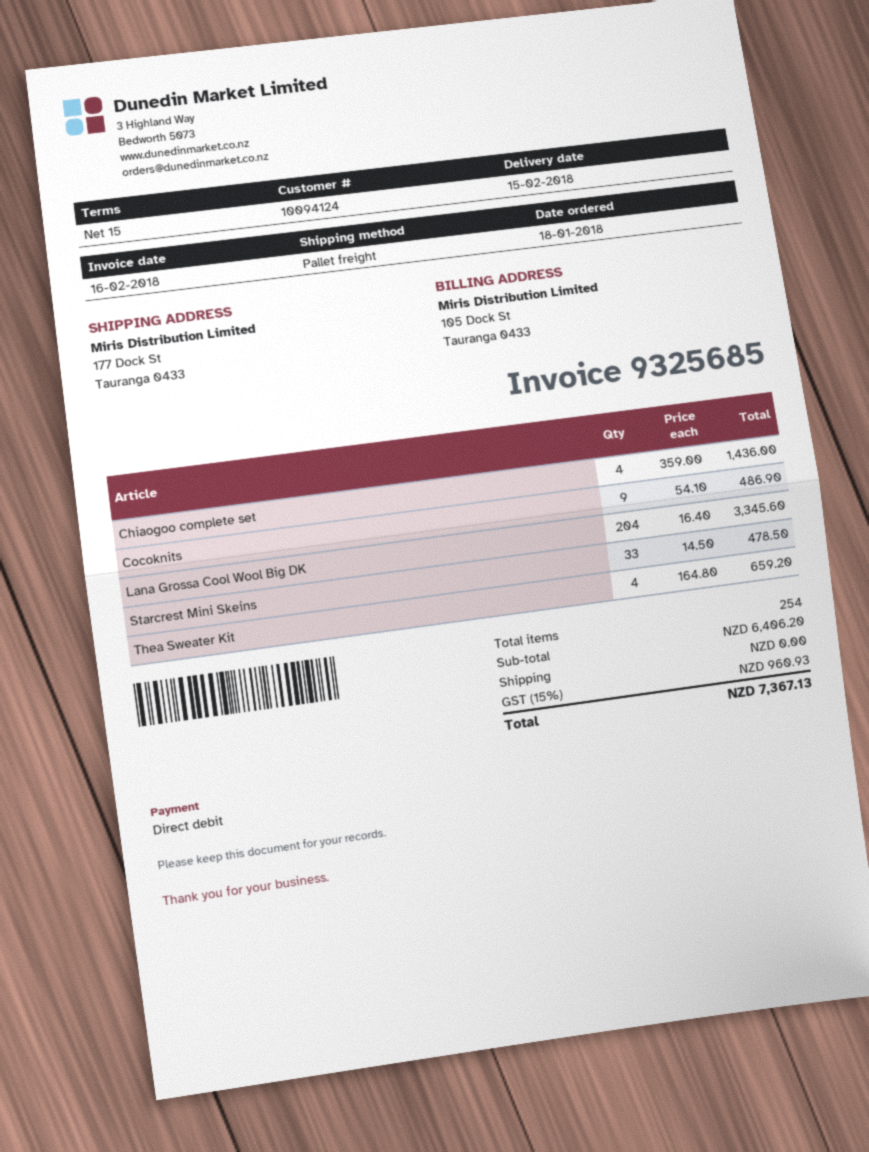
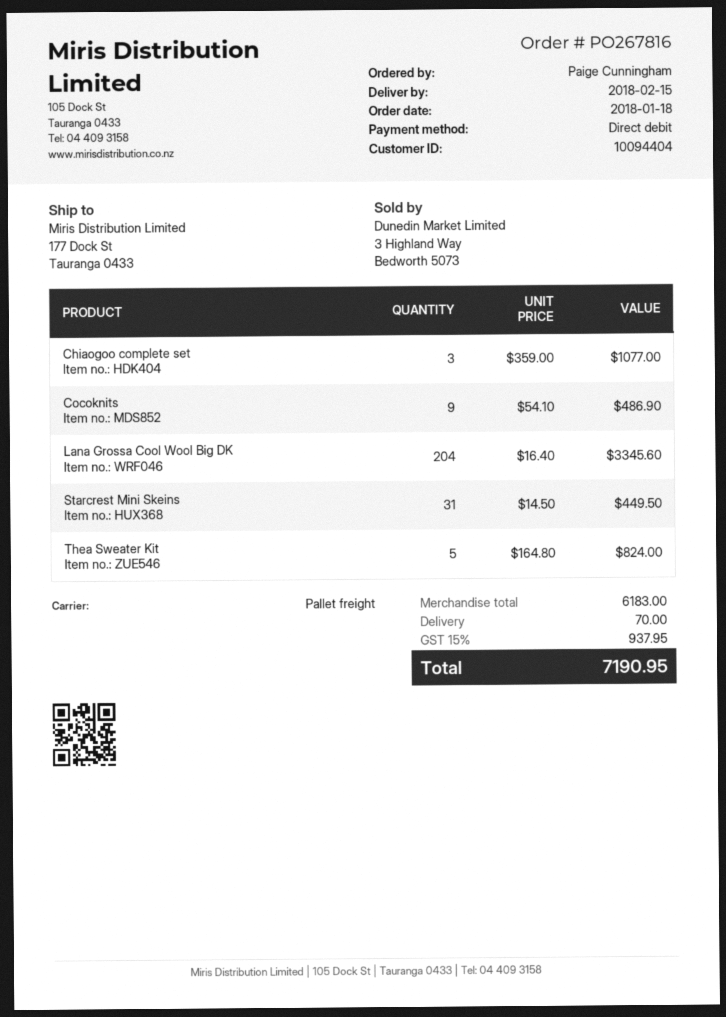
customer number: 10094124 -> 10094404
Chiaogoo complete set: 4 x 359.00 = 1436.00 -> 3 x 359.00 = 1077.00
Starcrest Mini Skeins: 33 x 14.50 = 478.50 -> 31 x 14.50 = 449.50
Thea Sweater Kit: 4 x 164.80 = 659.20 -> 5 x 164.80 = 824.00
subtotal: 6406.20 -> 6183.00
shipping: 0.00 -> 70.00
tax: 15% = 960.93 -> 15% = 937.95
total: 7367.13 -> 7190.95

